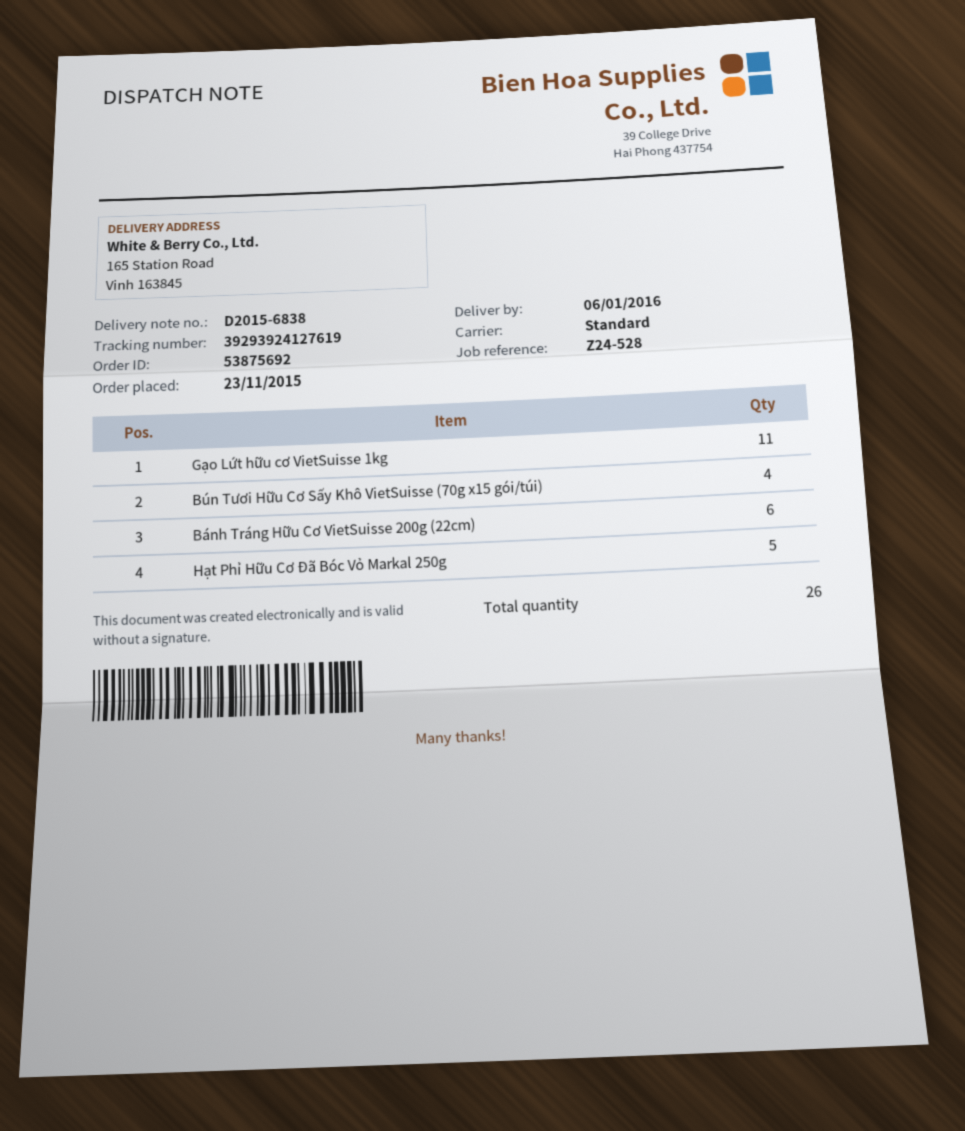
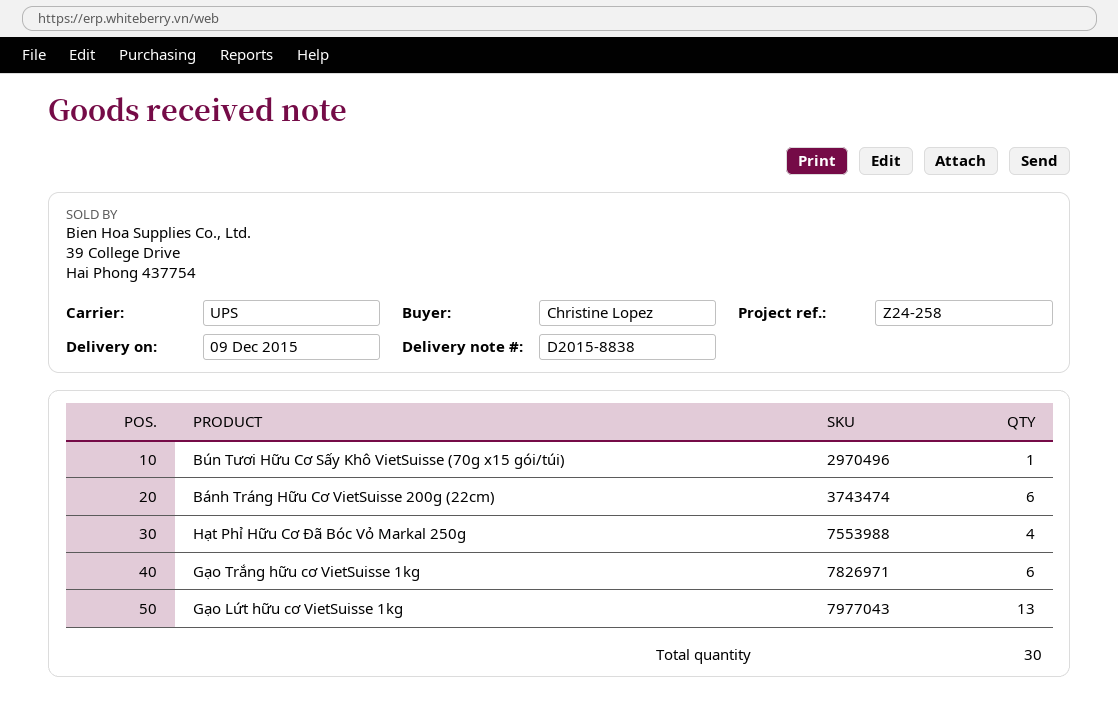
delivery note number: D2015-6838 -> D2015-8838
delivery date: 2016-01-06 -> 2015-12-09
reference: Z24-528 -> Z24-258
shipping method: standard -> UPS
Gạo Lứt hữu cơ VietSuisse 1kg: 11 -> 13
Bún Tươi Hữu Cơ Sấy Khô VietSuisse (70g x15 gói/túi): 4 -> 1
Hạt Phỉ Hữu Cơ Đã Bóc Vỏ Markal 250g: 5 -> 4
Gạo Trắng hữu cơ VietSuisse 1kg: none -> 6
total quantity: 26 -> 30

